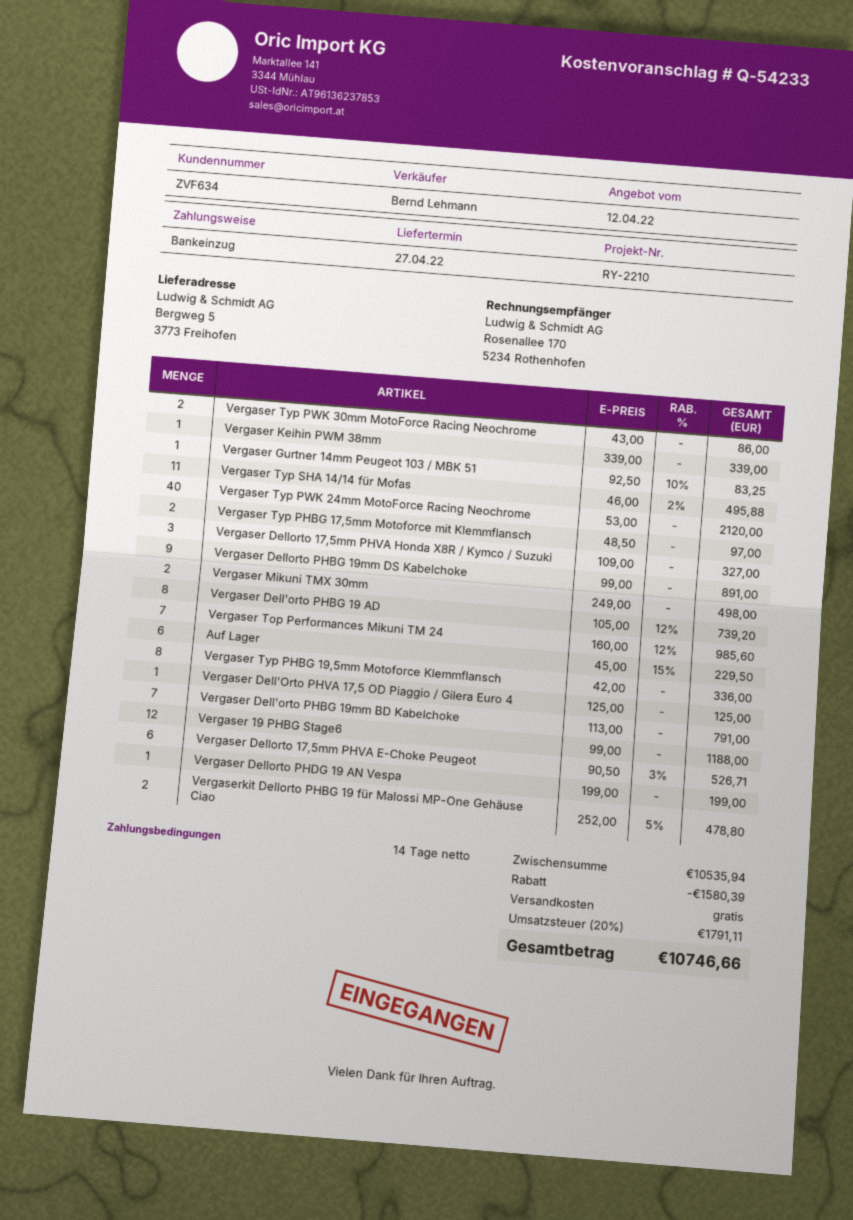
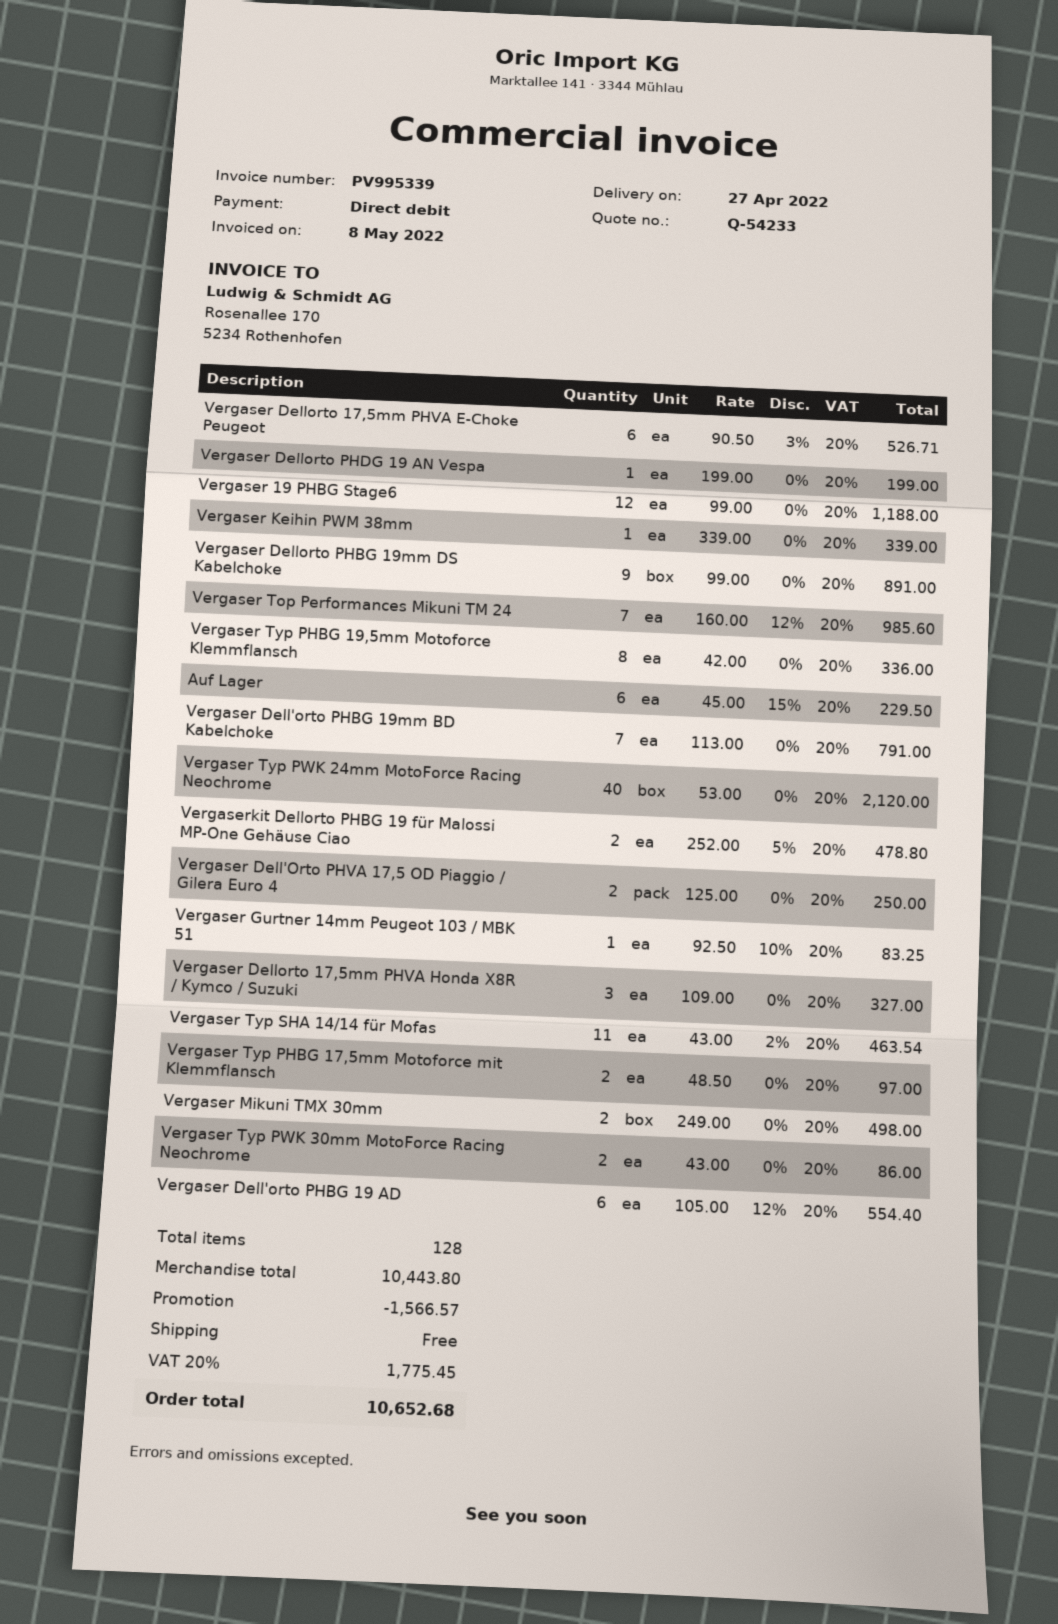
Vergaser Typ SHA 14/14 für Mofas: 11 x 46.00 - 2% = 495.88 -> 11 x 43.00 - 2% = 463.54
Vergaser Dell'orto PHBG 19 AD: 8 x 105.00 - 12% = 739.20 -> 6 x 105.00 - 12% = 554.40
Vergaser Dell'Orto PHVA 17,5 OD Piaggio / Gilera Euro 4: 1 x 125.00 = 125.00 -> 2 x 125.00 = 250.00
subtotal: 10535.94 -> 10443.80
discount: 1580.39 -> 1566.57
tax: 20% = 1791.11 -> 20% = 1775.45
total: 10746.66 -> 10652.68

